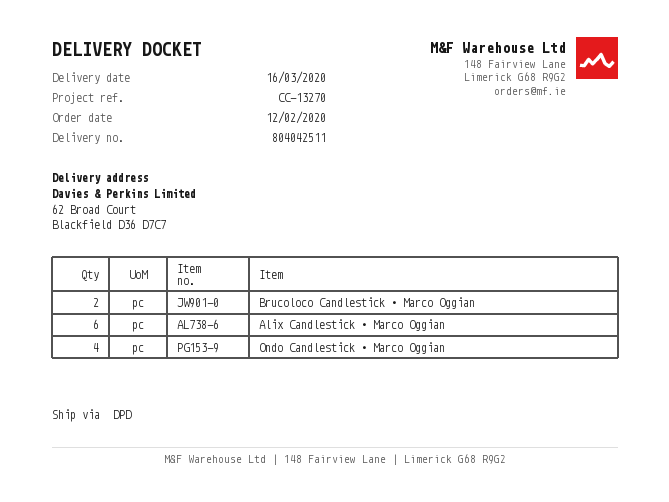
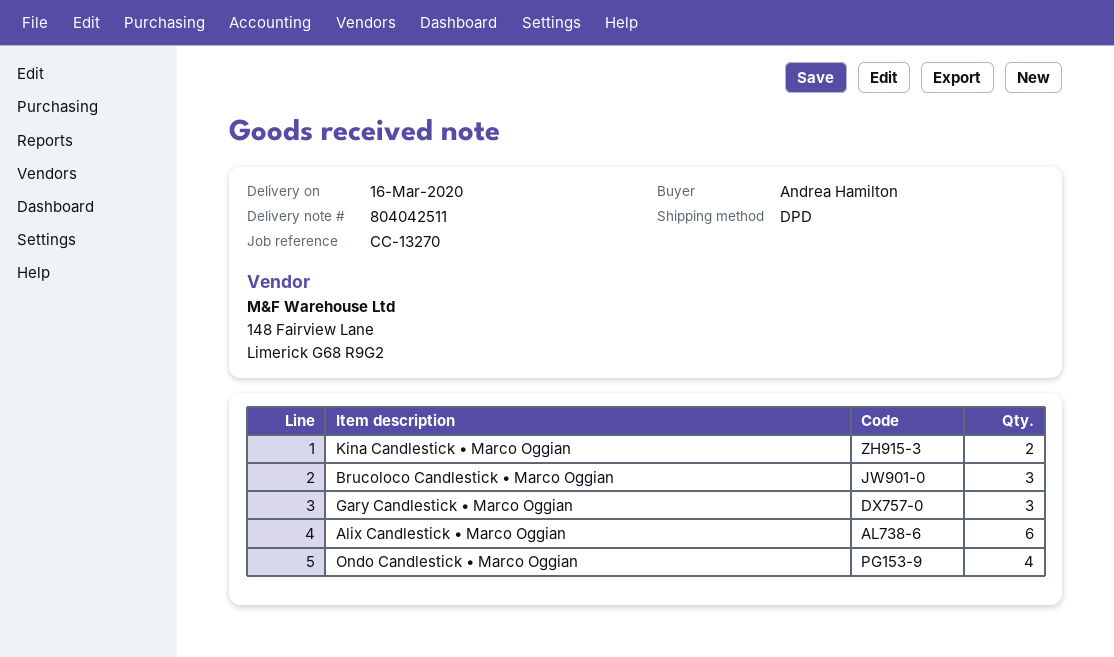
Brucoloco Candlestick • Marco Oggian: 2 -> 3
Kina Candlestick • Marco Oggian: none -> 2
Gary Candlestick • Marco Oggian: none -> 3

